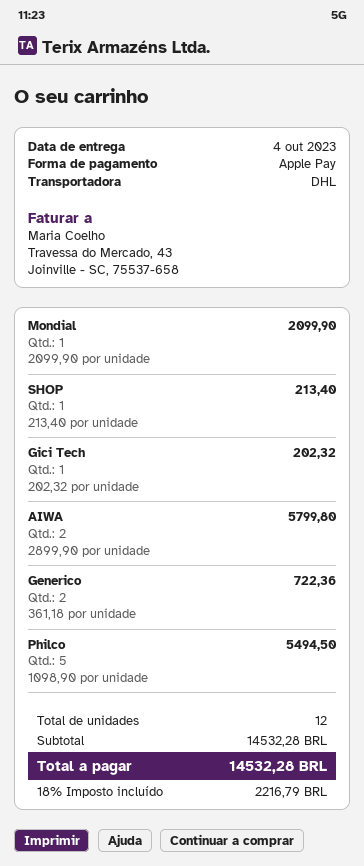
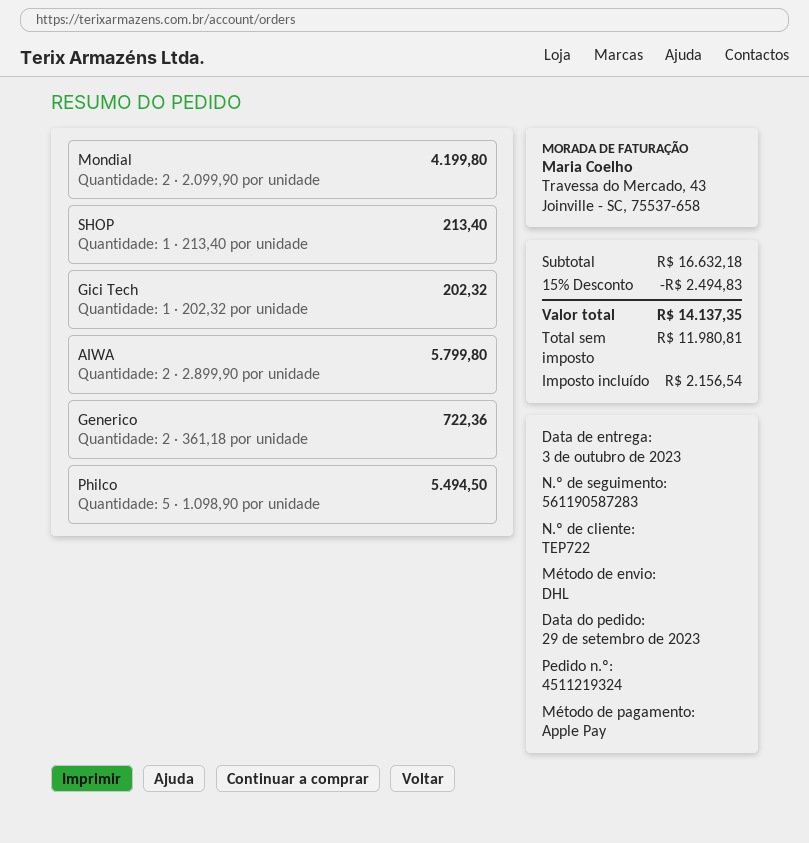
delivery date: 2023-10-04 -> 2023-10-03
Mondial: 1 x 2099.90 = 2099.90 -> 2 x 2099.90 = 4199.80
subtotal: 14532.28 -> 16632.18
discount: none -> 15% = 2494.83
tax: 2216.79 -> 2156.54
total: 14532.28 -> 14137.35

